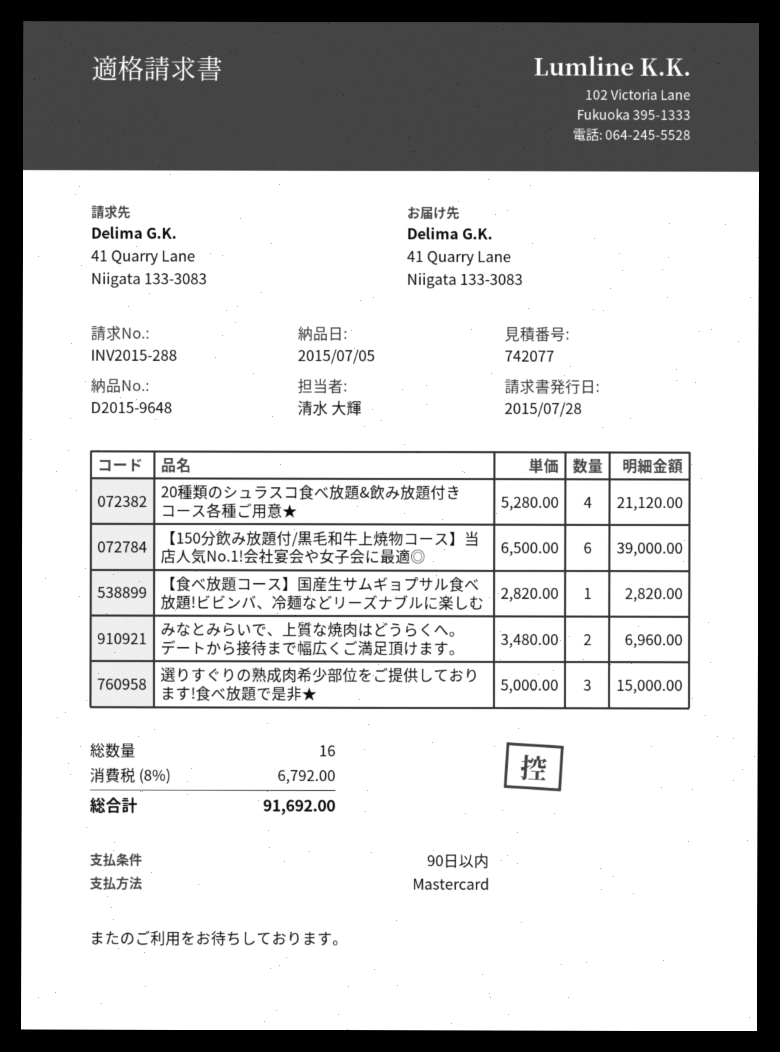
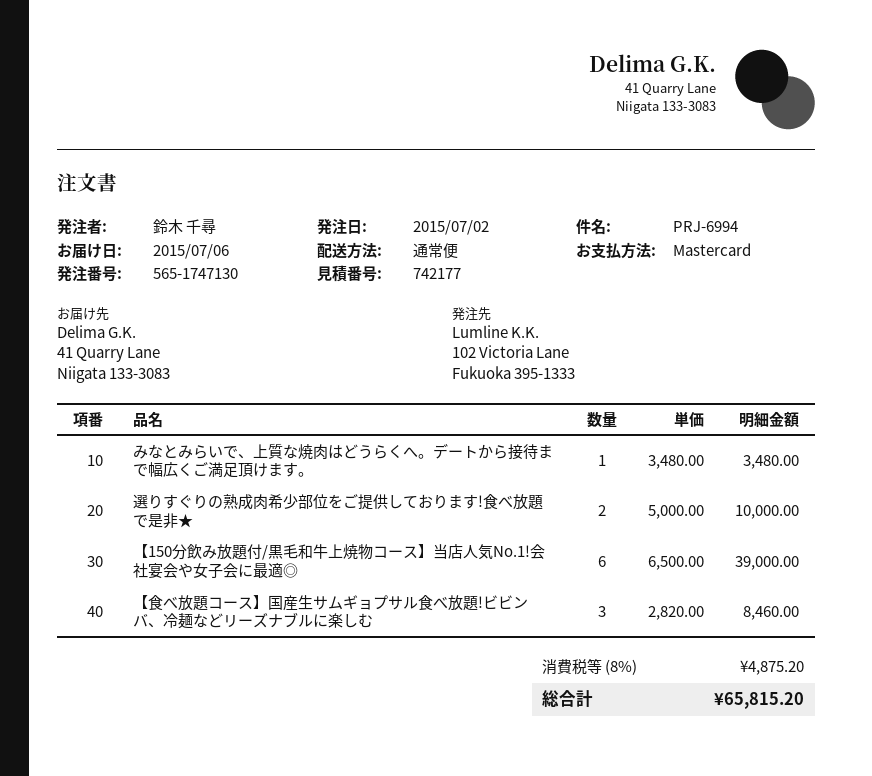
quote number: 742077 -> 742177
delivery date: 2015-07-05 -> 2015-07-06
20種類のシュラスコ食べ放題&飲み放題付きコース各種ご用意★: 4 x 5280.00 = 21120.00 -> none
【食べ放題コース】国産生サムギョプサル食べ放題!ビビンバ、冷麺などリーズナブルに楽しむ: 1 x 2820.00 = 2820.00 -> 3 x 2820.00 = 8460.00
みなとみらいで、上質な焼肉はどうらくへ。デートから接待まで幅広くご満足頂けます。: 2 x 3480.00 = 6960.00 -> 1 x 3480.00 = 3480.00
選りすぐりの熟成肉希少部位をご提供しております!食べ放題で是非★: 3 x 5000.00 = 15000.00 -> 2 x 5000.00 = 10000.00
tax: 8% = 6792.00 -> 8% = 4875.20
total: 91692.00 -> 65815.20

